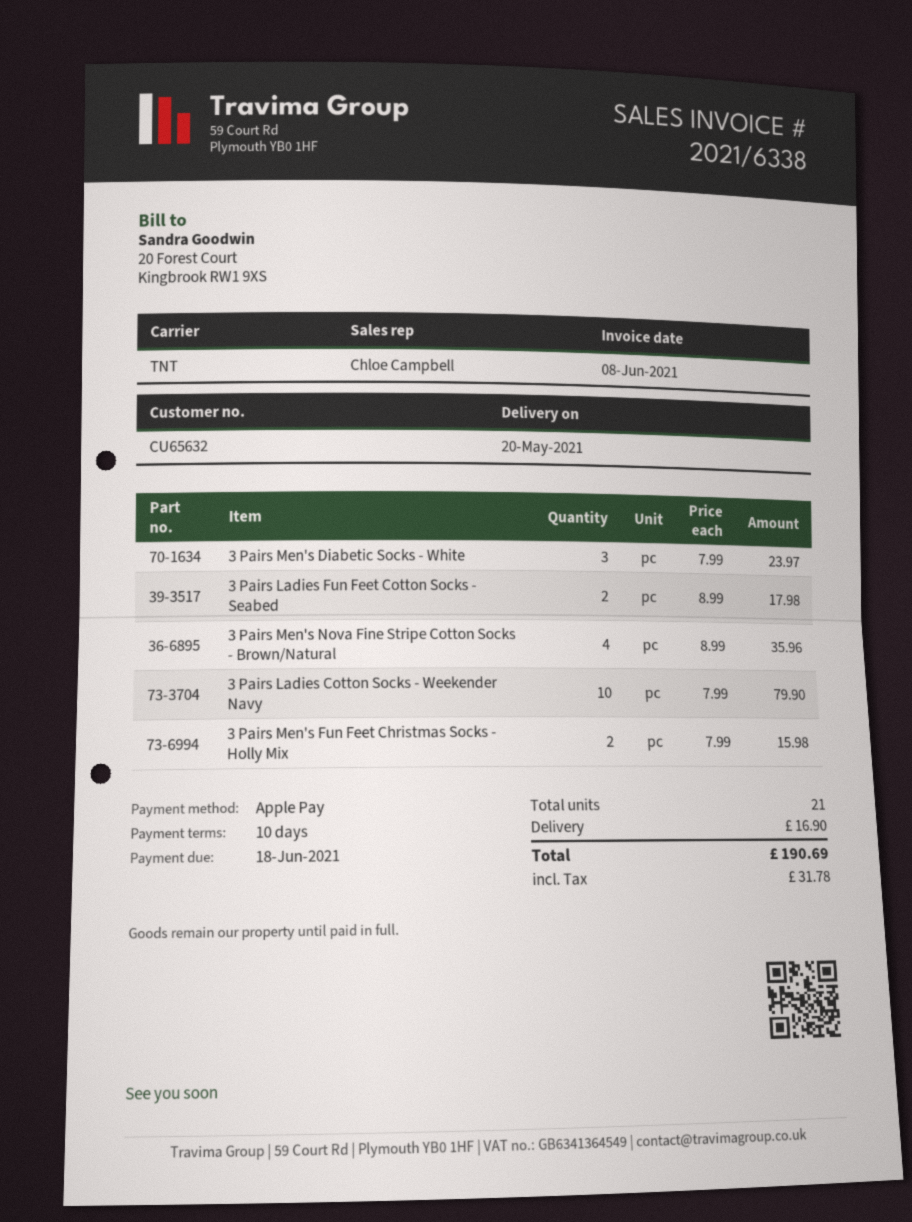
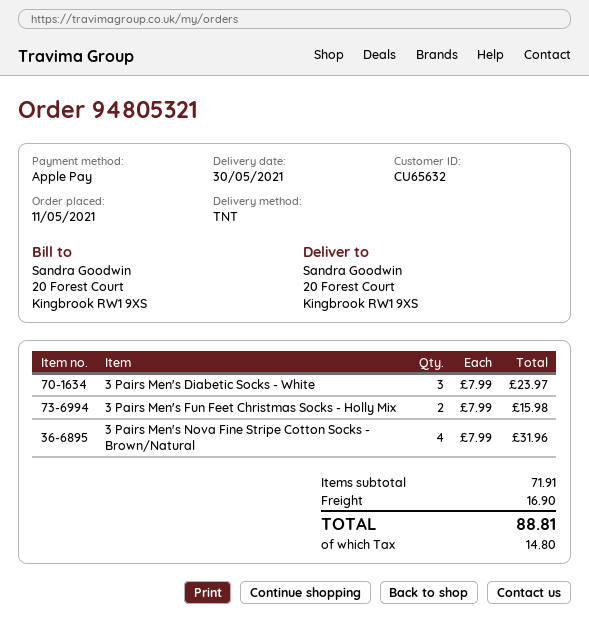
delivery date: 2021-05-20 -> 2021-05-30
3 Pairs Ladies Fun Feet Cotton Socks - Seabed: 2 x 8.99 = 17.98 -> none
3 Pairs Men's Nova Fine Stripe Cotton Socks - Brown/Natural: 4 x 8.99 = 35.96 -> 4 x 7.99 = 31.96
3 Pairs Ladies Cotton Socks - Weekender Navy: 10 x 7.99 = 79.90 -> none
tax: 31.78 -> 14.80
total: 190.69 -> 88.81

